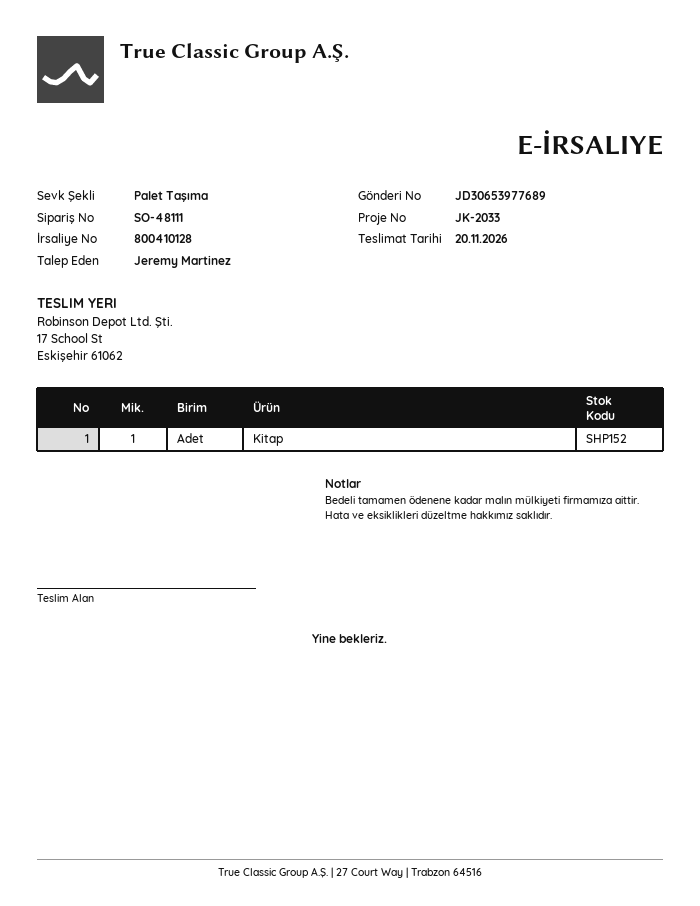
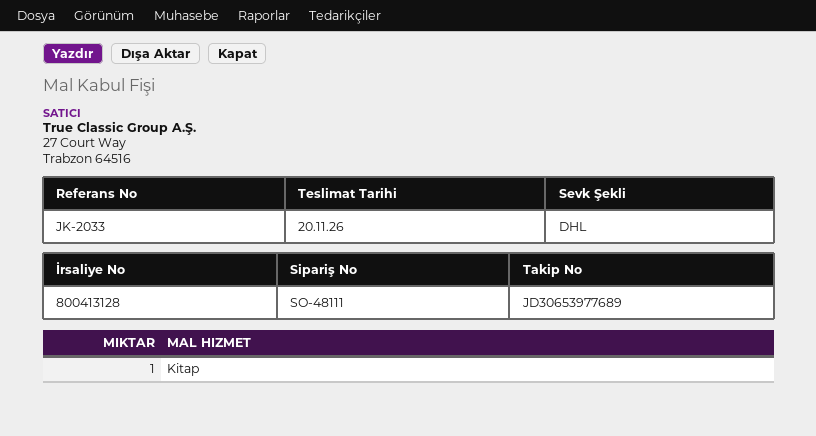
delivery note number: 800410128 -> 800413128
shipping method: pallet freight -> DHL

